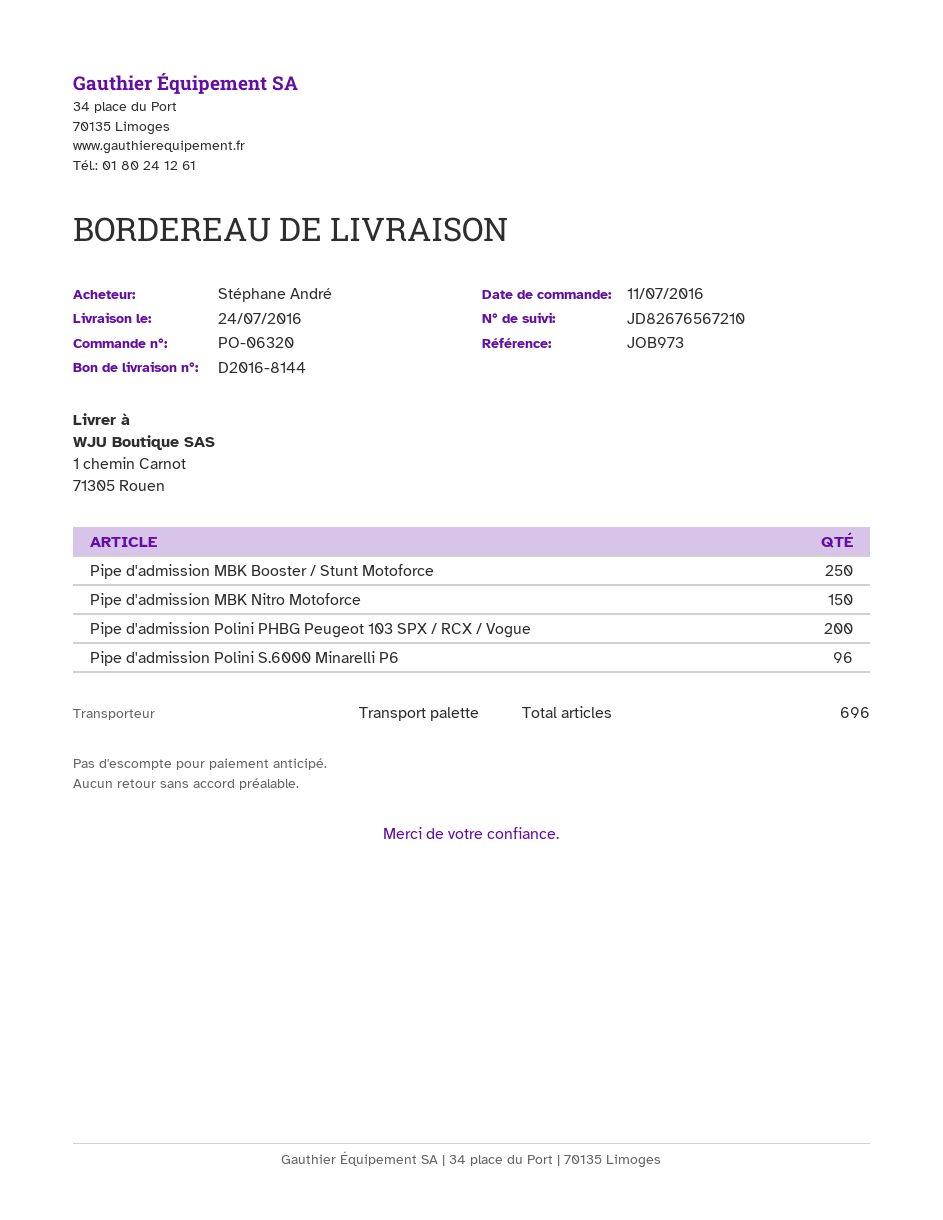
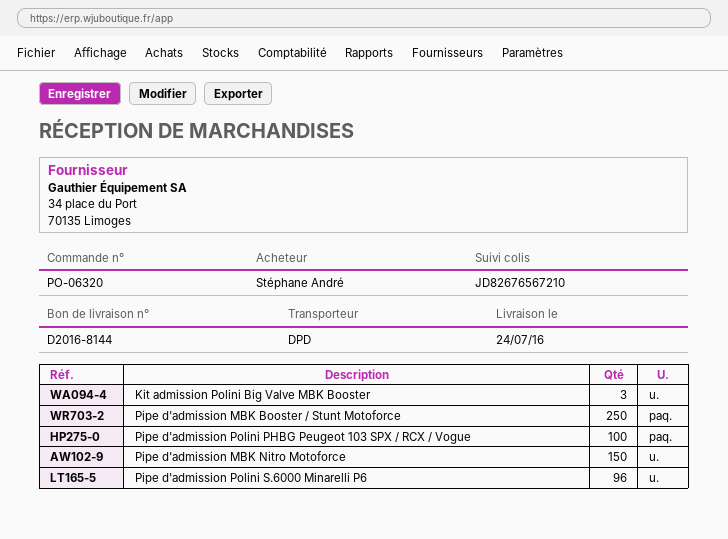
shipping method: pallet freight -> DPD
Pipe d'admission Polini PHBG Peugeot 103 SPX / RCX / Vogue: 200 -> 100
Kit admission Polini Big Valve MBK Booster: none -> 3

